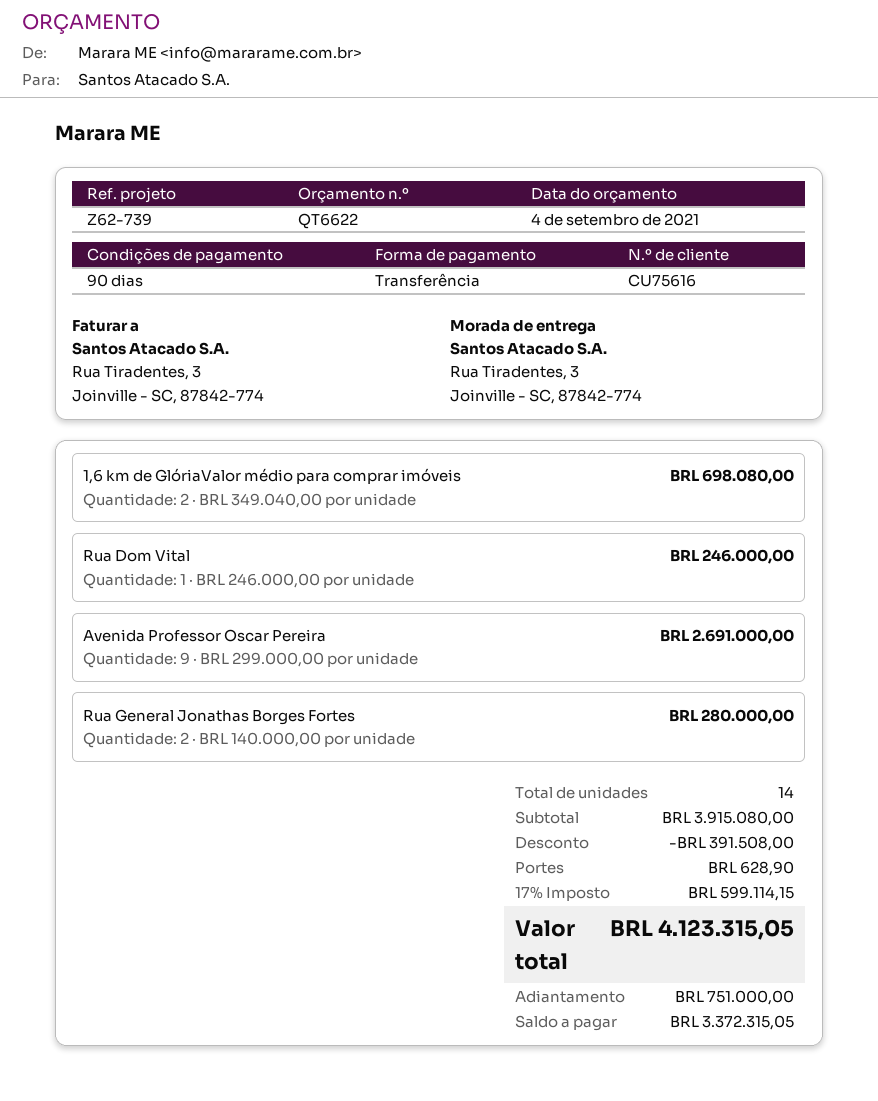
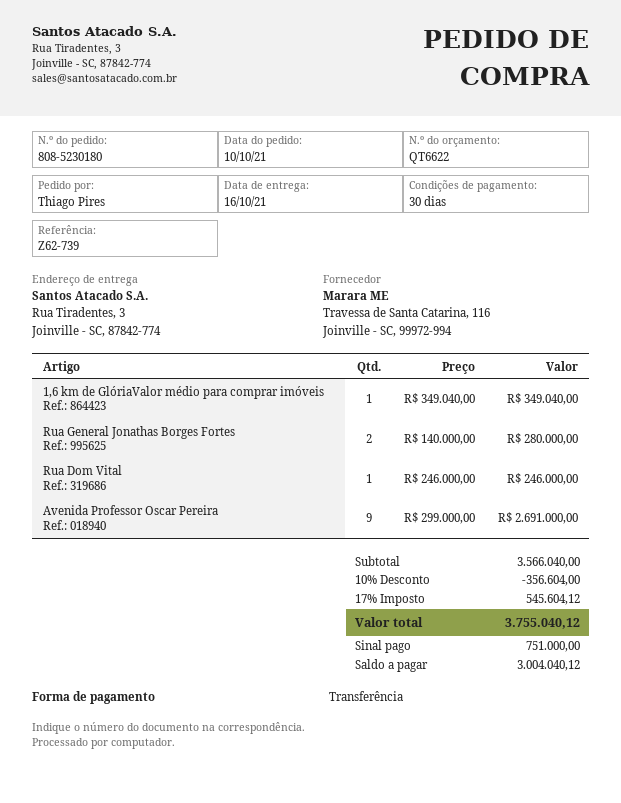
payment terms: 90 days -> 30 days
1,6 km de GlóriaValor médio para comprar imóveis: 2 x 349040.00 = 698080.00 -> 1 x 349040.00 = 349040.00
subtotal: 3915080.00 -> 3566040.00
discount: 391508.00 -> 356604.00
shipping: 628.90 -> none
tax: 17% = 599114.15 -> 17% = 545604.12
total: 4123315.05 -> 3755040.12
balance: 3372315.05 -> 3004040.12

